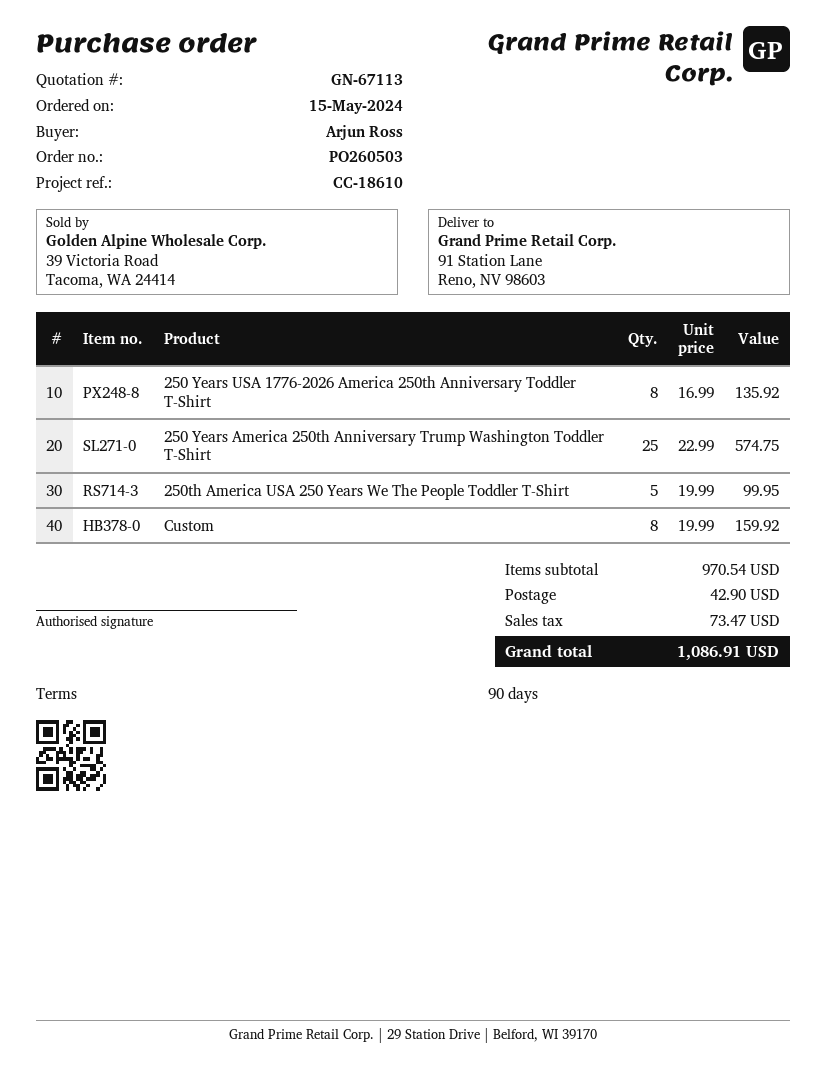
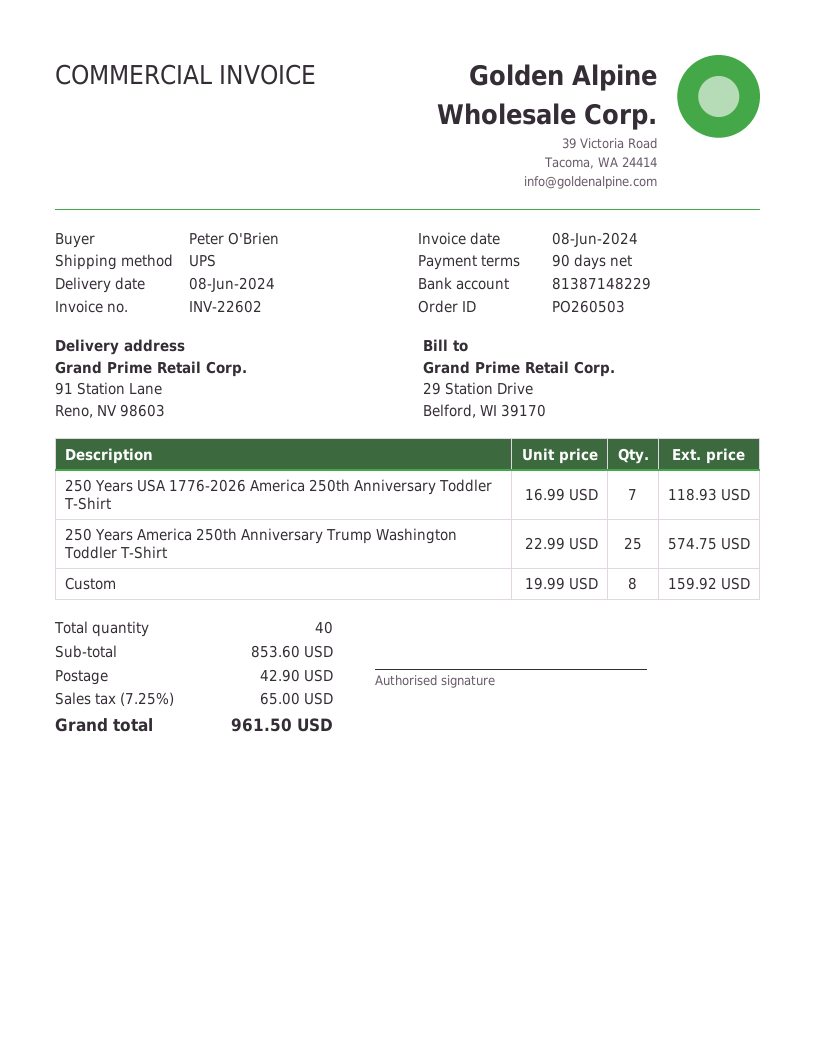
ordered by: Arjun Ross -> Peter O'Brien
250 Years USA 1776-2026 America 250th Anniversary Toddler T-Shirt: 8 x 16.99 = 135.92 -> 7 x 16.99 = 118.93
250th America USA 250 Years We The People Toddler T-Shirt: 5 x 19.99 = 99.95 -> none
subtotal: 970.54 -> 853.60
tax: 73.47 -> 65.00
total: 1086.91 -> 961.50

